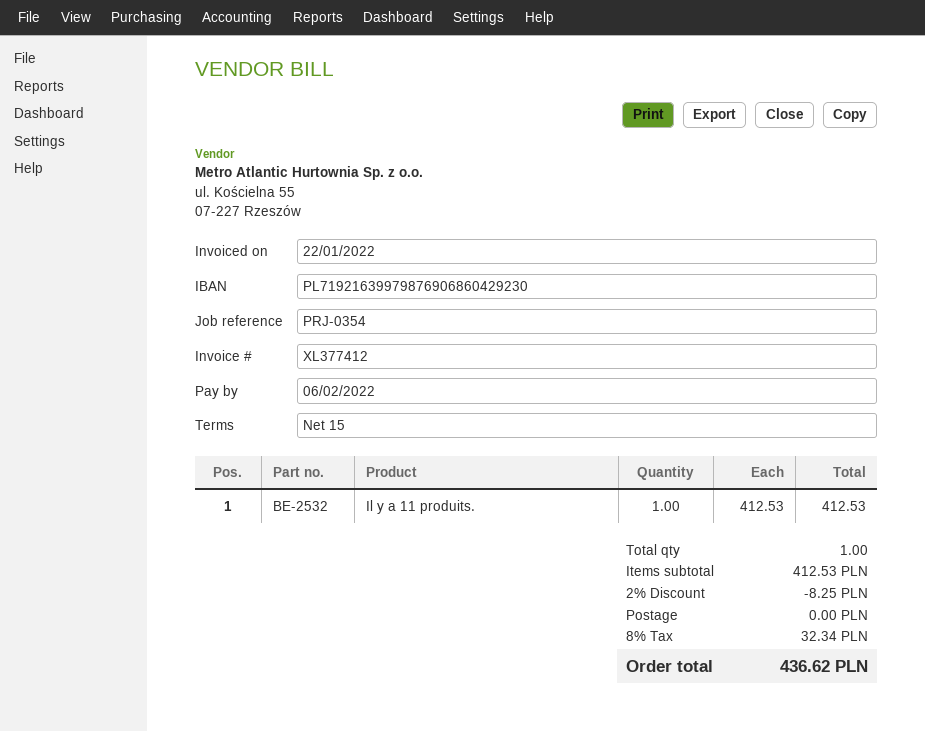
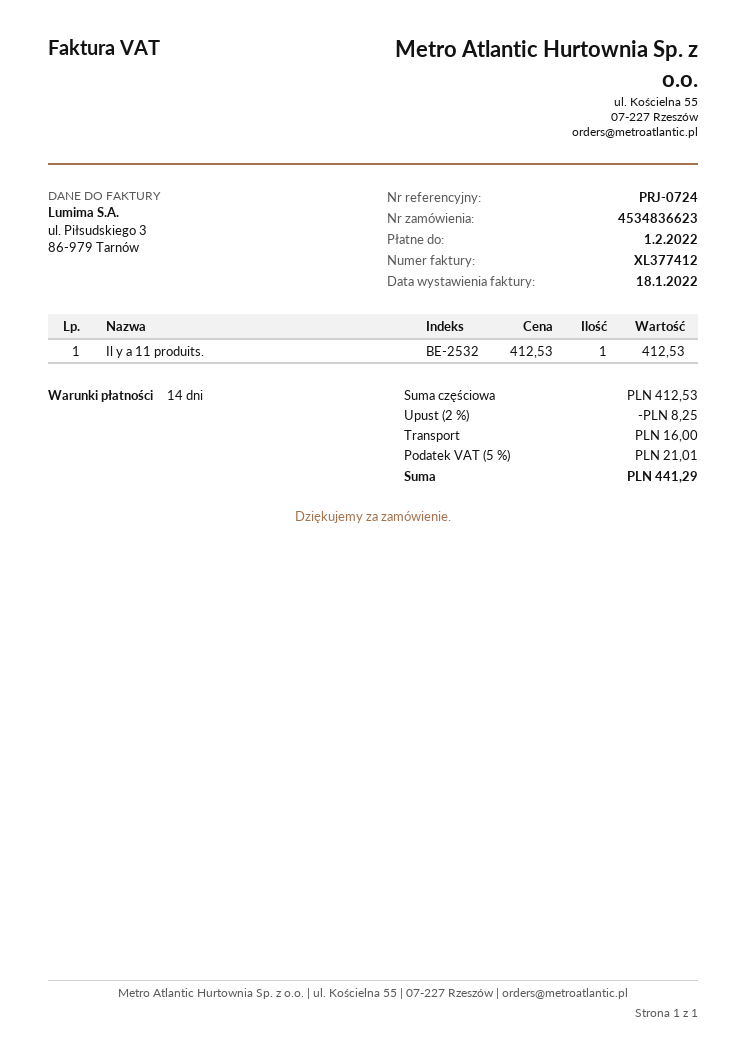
invoice date: 2022-01-22 -> 2022-01-18
payment terms: 15 days -> 14 days
due date: 2022-02-06 -> 2022-02-01
reference: PRJ-0354 -> PRJ-0724
shipping: 0.00 -> 16.00
tax: 8% = 32.34 -> 5% = 21.01
total: 436.62 -> 441.29

